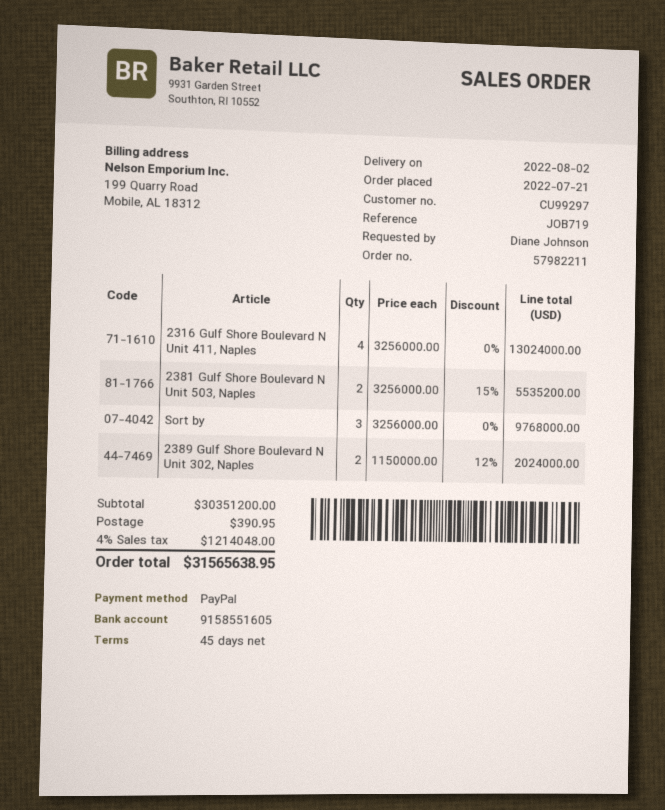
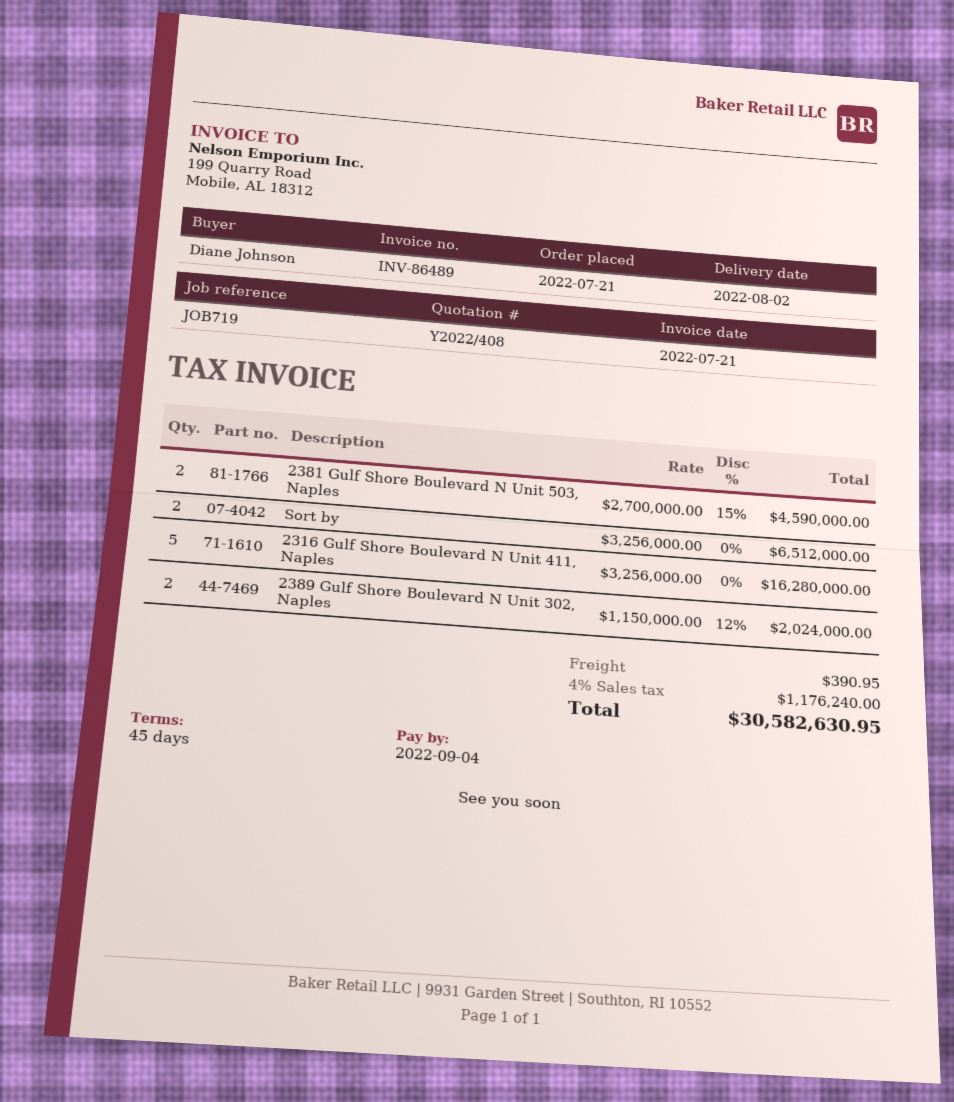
2316 Gulf Shore Boulevard N Unit 411, Naples: 4 x 3256000.00 = 13024000.00 -> 5 x 3256000.00 = 16280000.00
2381 Gulf Shore Boulevard N Unit 503, Naples: 2 x 3256000.00 - 15% = 5535200.00 -> 2 x 2700000.00 - 15% = 4590000.00
Sort by: 3 x 3256000.00 = 9768000.00 -> 2 x 3256000.00 = 6512000.00
tax: 4% = 1214048.00 -> 4% = 1176240.00
total: 31565638.95 -> 30582630.95

